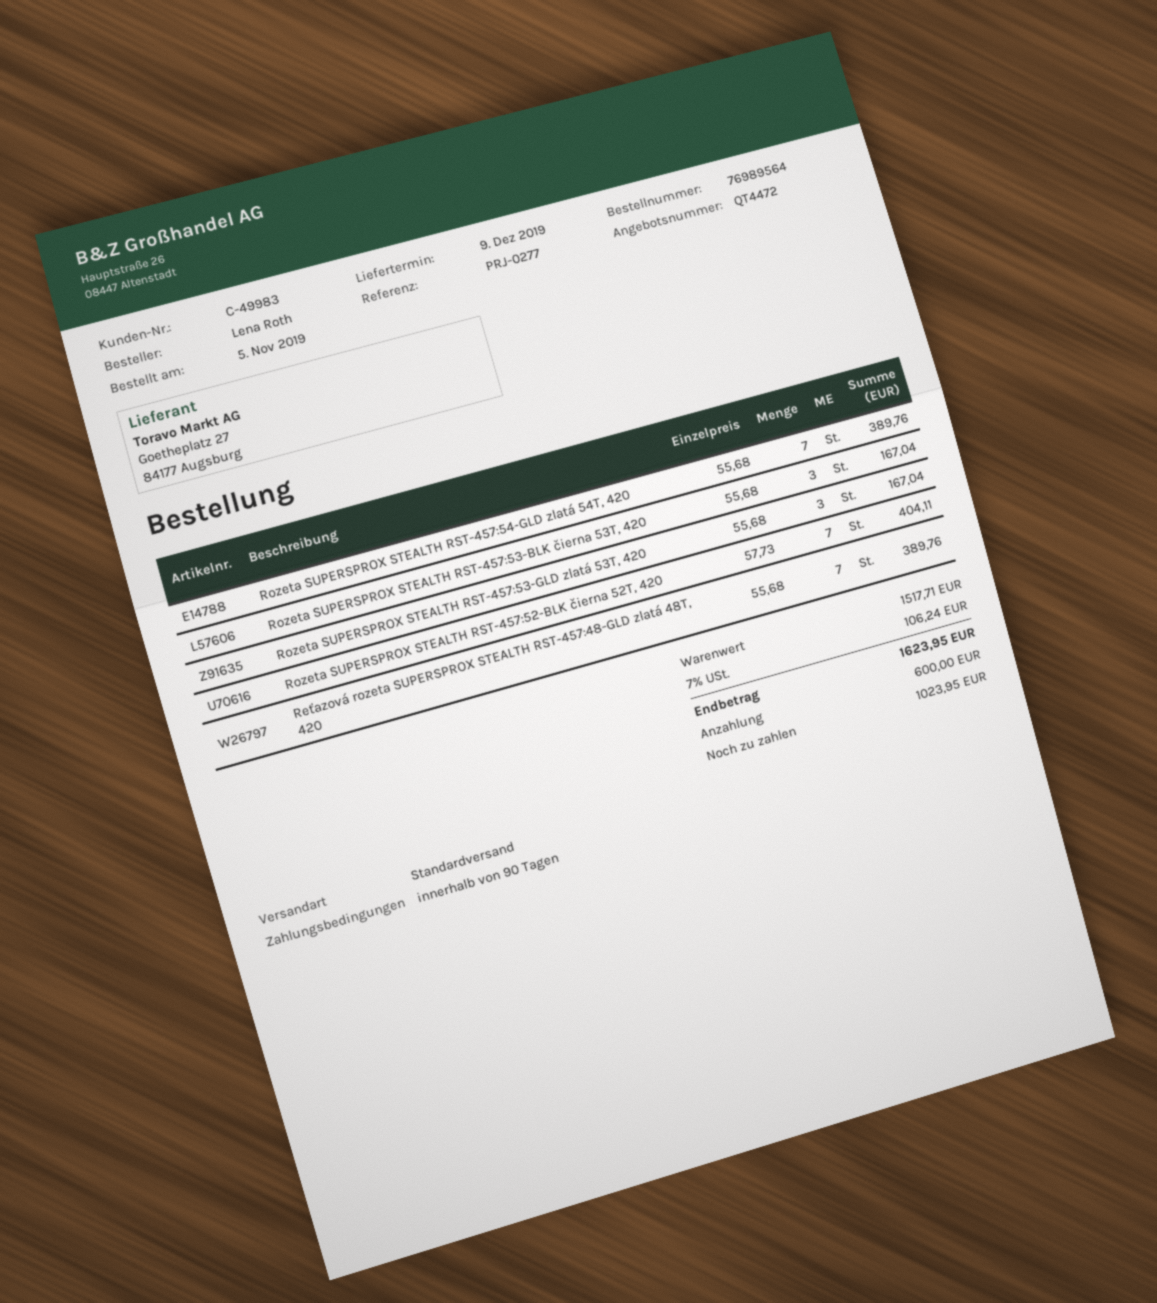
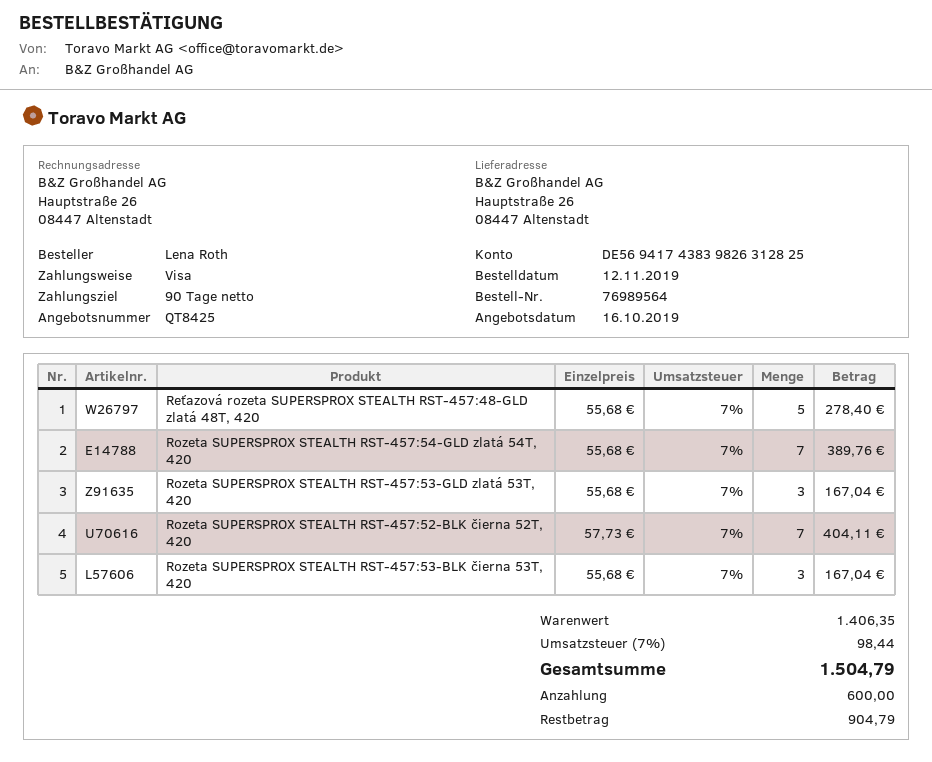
quote number: QT4472 -> QT8425
order date: 2019-11-05 -> 2019-11-12
Reťazová rozeta SUPERSPROX STEALTH RST-457:48-GLD zlatá 48T, 420: 7 x 55.68 = 389.76 -> 5 x 55.68 = 278.40
subtotal: 1517.71 -> 1406.35
tax: 7% = 106.24 -> 7% = 98.44
total: 1623.95 -> 1504.79
balance: 1023.95 -> 904.79

